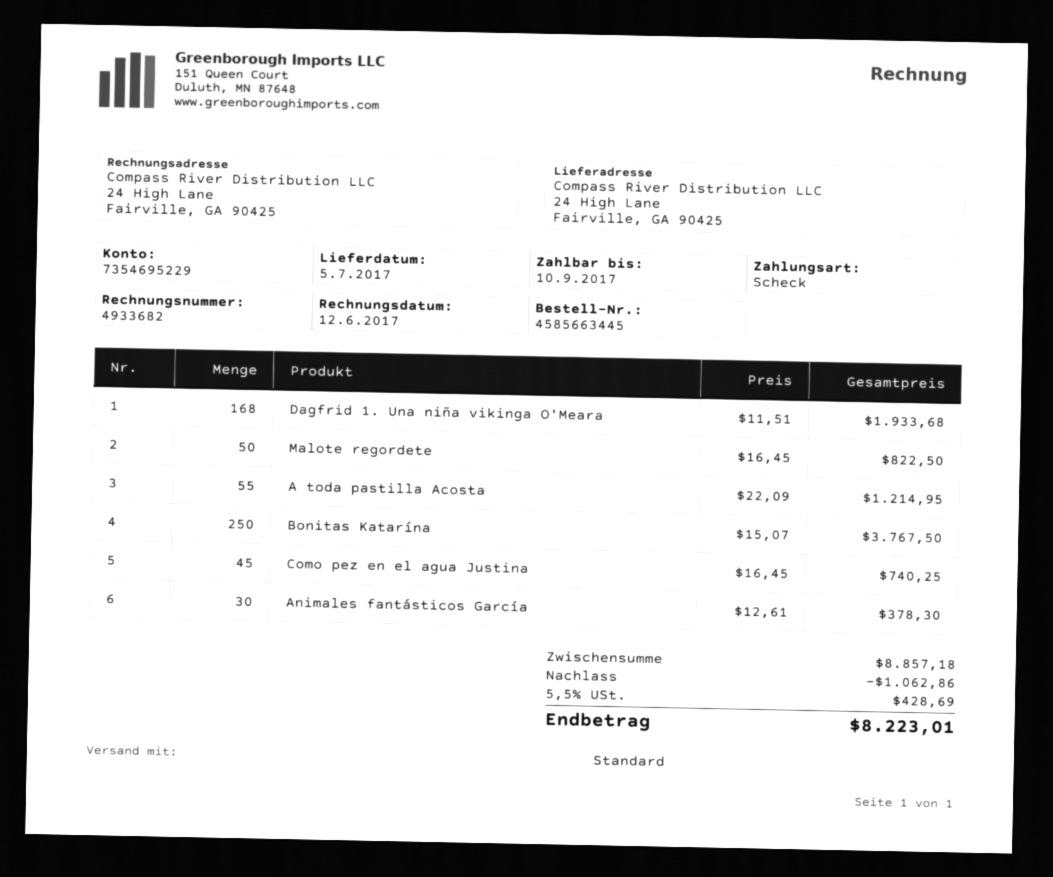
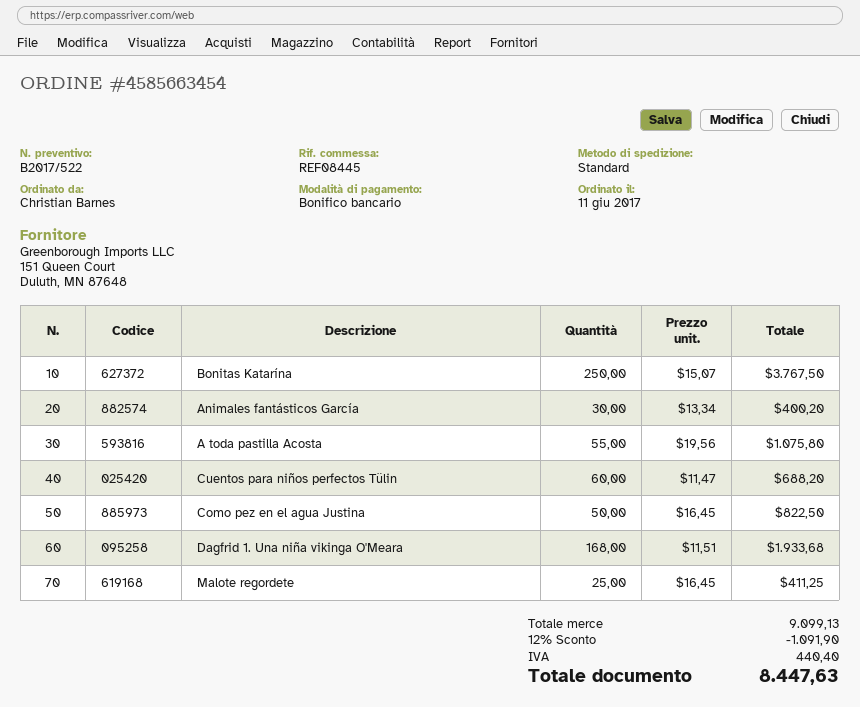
order number: 4585663445 -> 4585663454
payment method: cheque -> bank transfer
Malote regordete: 50 x 16.45 = 822.50 -> 25 x 16.45 = 411.25
A toda pastilla Acosta: 55 x 22.09 = 1214.95 -> 55 x 19.56 = 1075.80
Como pez en el agua Justina: 45 x 16.45 = 740.25 -> 50 x 16.45 = 822.50
Animales fantásticos García: 30 x 12.61 = 378.30 -> 30 x 13.34 = 400.20
Cuentos para niños perfectos Tülin: none -> 60 x 11.47 = 688.20
subtotal: 8857.18 -> 9099.13
discount: 1062.86 -> 1091.90
tax: 428.69 -> 440.40
total: 8223.01 -> 8447.63

